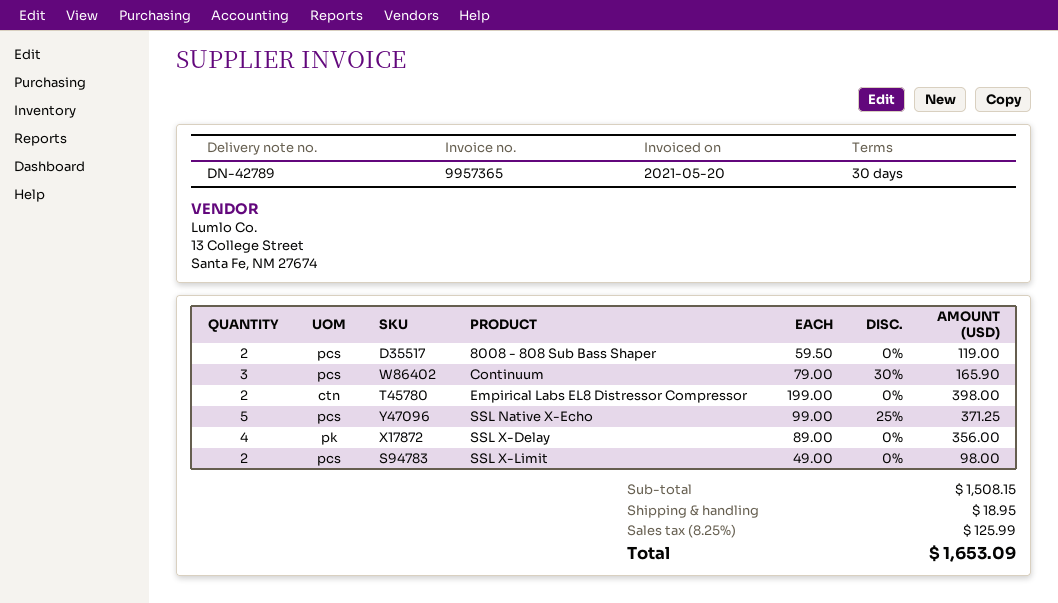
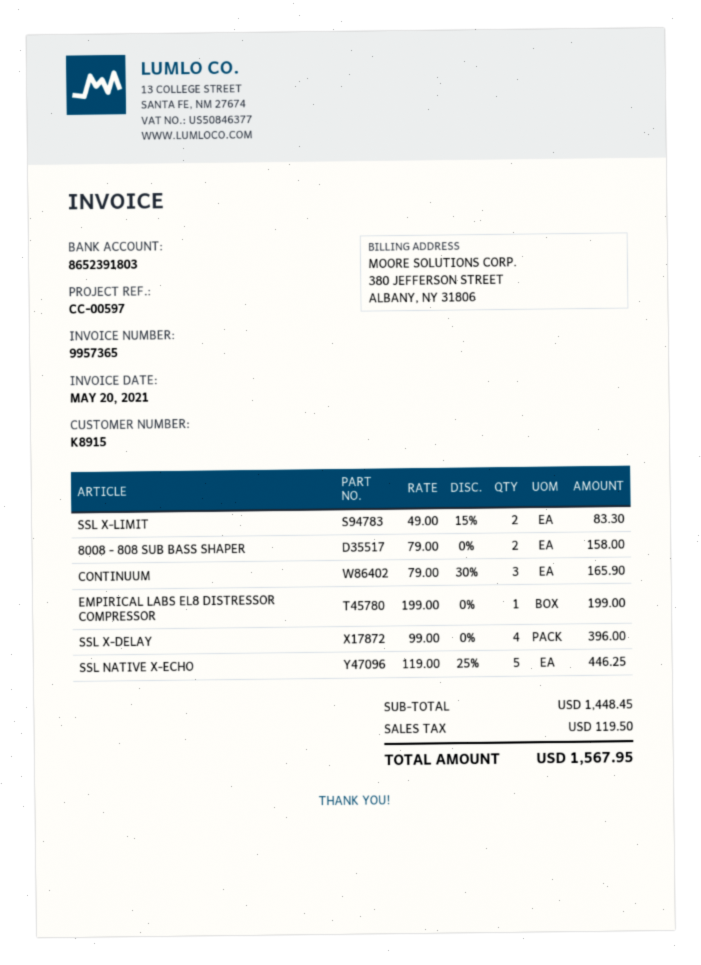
8008 - 808 Sub Bass Shaper: 2 x 59.50 = 119.00 -> 2 x 79.00 = 158.00
Empirical Labs EL8 Distressor Compressor: 2 x 199.00 = 398.00 -> 1 x 199.00 = 199.00
SSL Native X-Echo: 5 x 99.00 - 25% = 371.25 -> 5 x 119.00 - 25% = 446.25
SSL X-Delay: 4 x 89.00 = 356.00 -> 4 x 99.00 = 396.00
SSL X-Limit: 2 x 49.00 = 98.00 -> 2 x 49.00 - 15% = 83.30
subtotal: 1508.15 -> 1448.45
shipping: 18.95 -> none
tax: 125.99 -> 119.50
total: 1653.09 -> 1567.95

